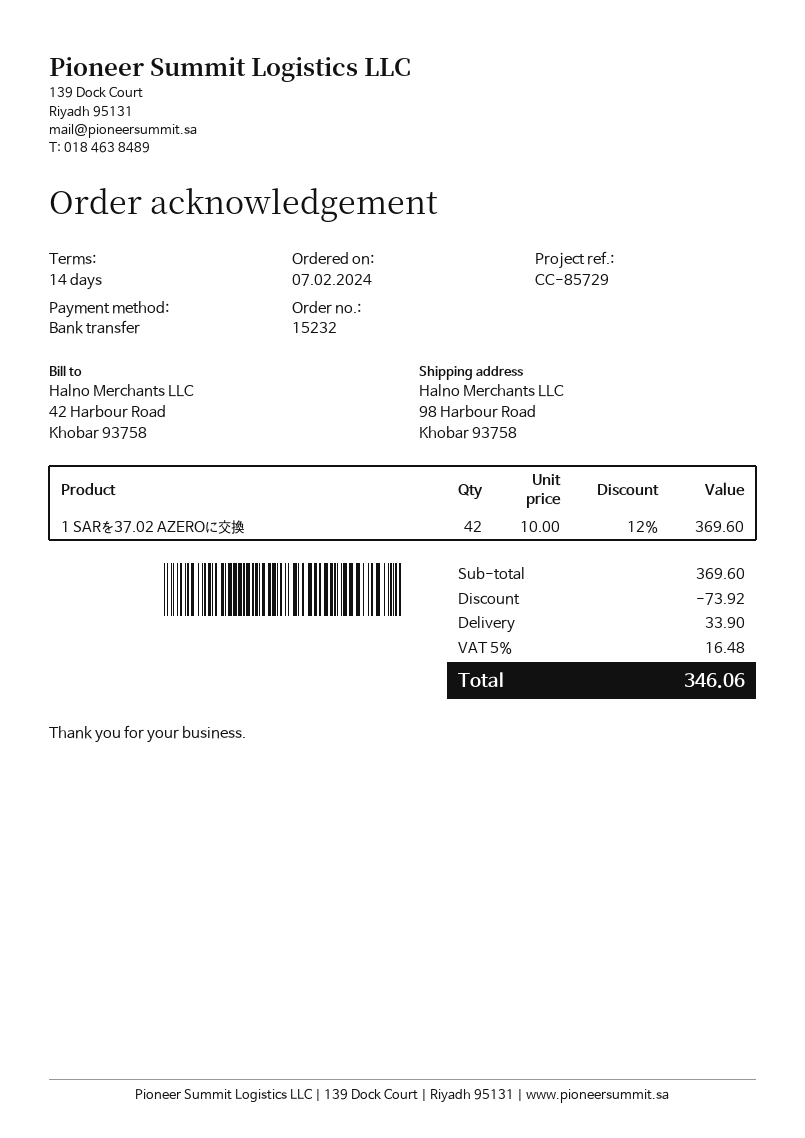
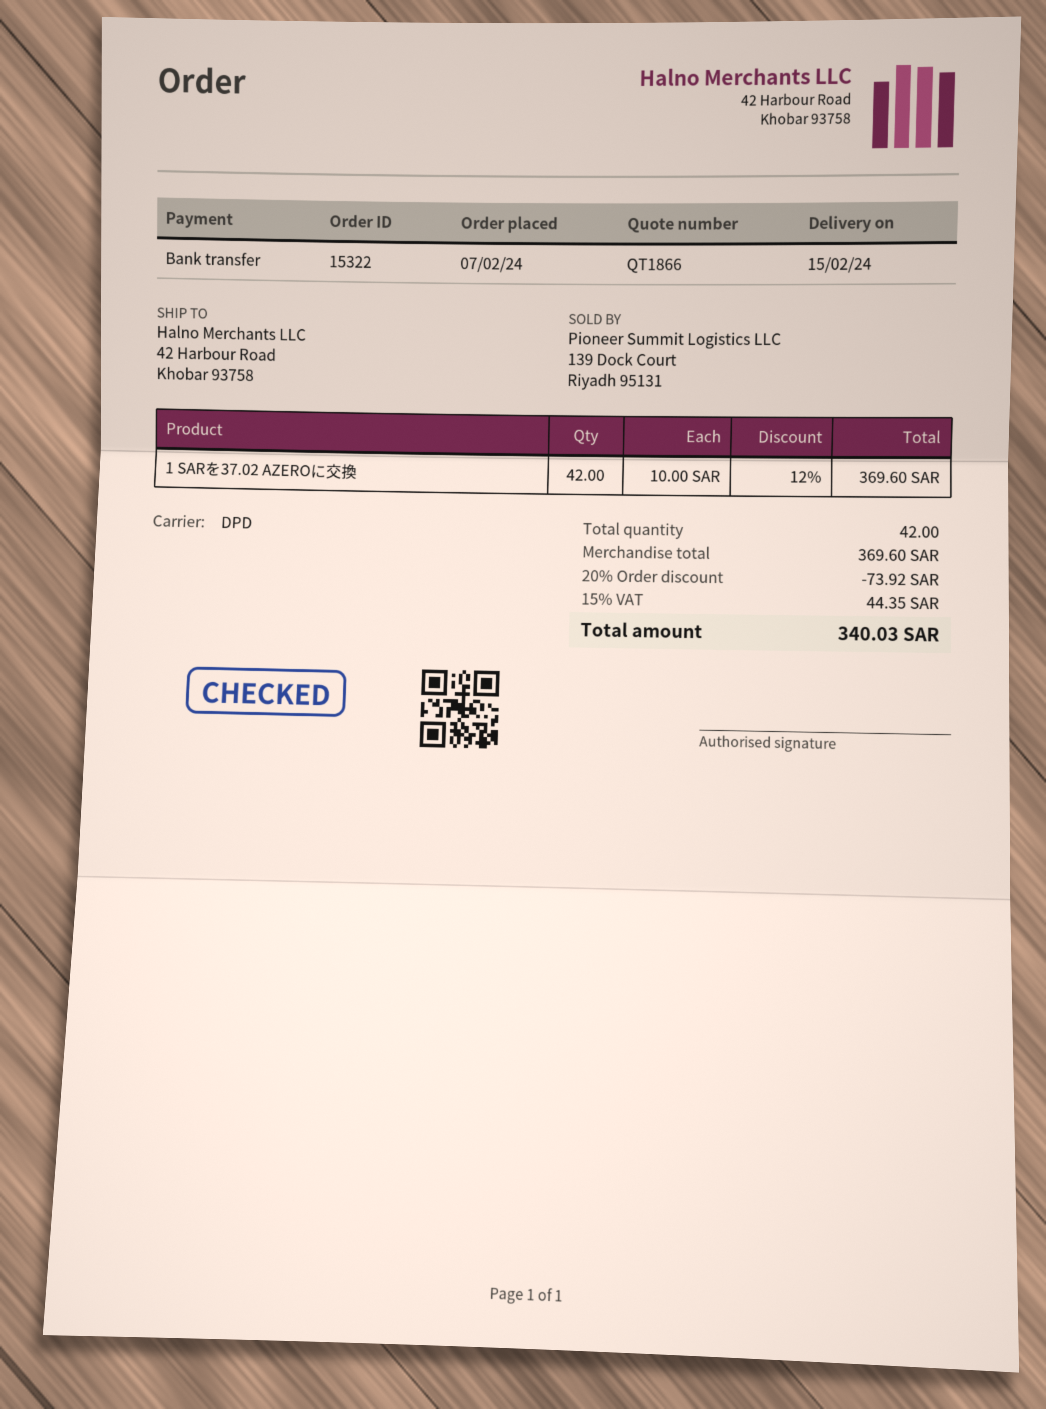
order number: 15232 -> 15322
ship to: 98 Harbour Road, Khobar 93758 -> 42 Harbour Road, Khobar 93758
shipping: 33.90 -> none
tax: 5% = 16.48 -> 15% = 44.35
total: 346.06 -> 340.03

